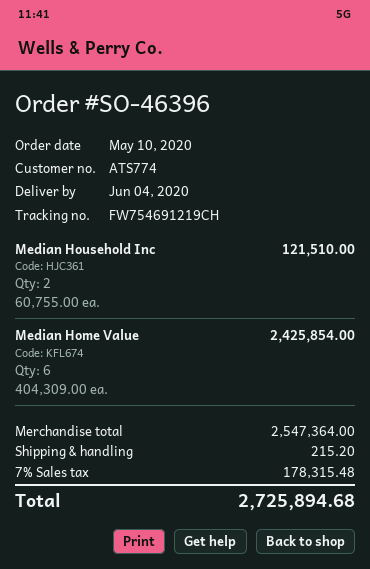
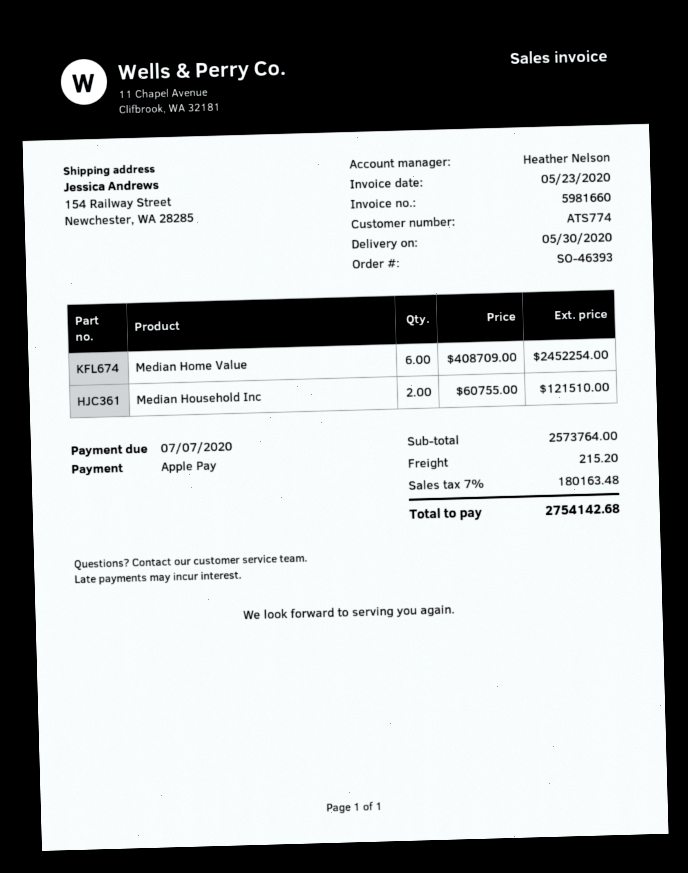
order number: SO-46396 -> SO-46393
delivery date: 2020-06-04 -> 2020-05-30
Median Home Value: 6 x 404309.00 = 2425854.00 -> 6 x 408709.00 = 2452254.00
subtotal: 2547364.00 -> 2573764.00
tax: 7% = 178315.48 -> 7% = 180163.48
total: 2725894.68 -> 2754142.68

